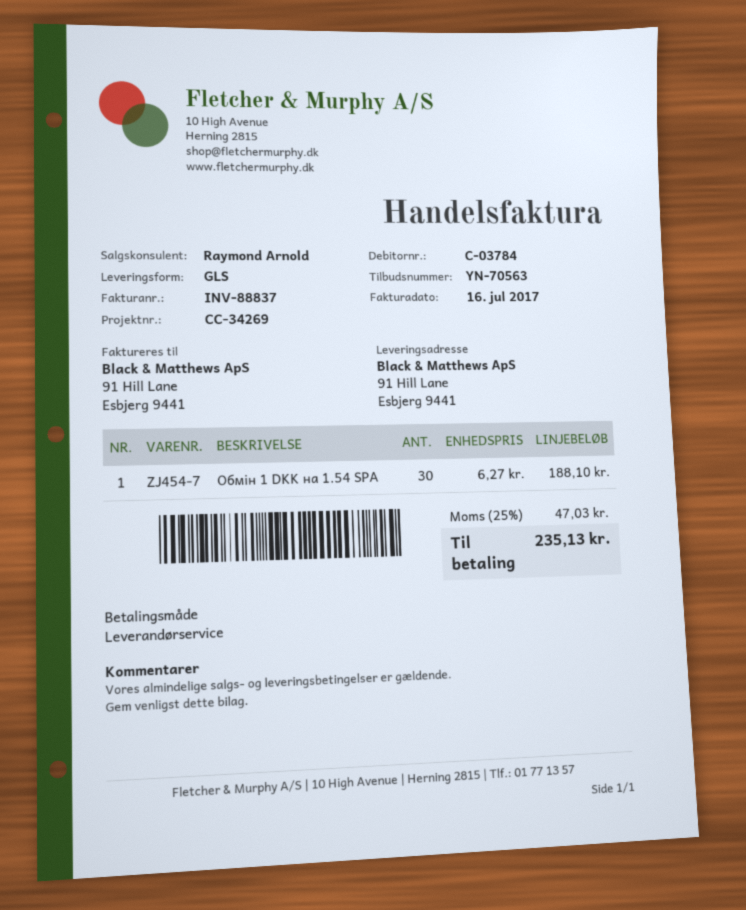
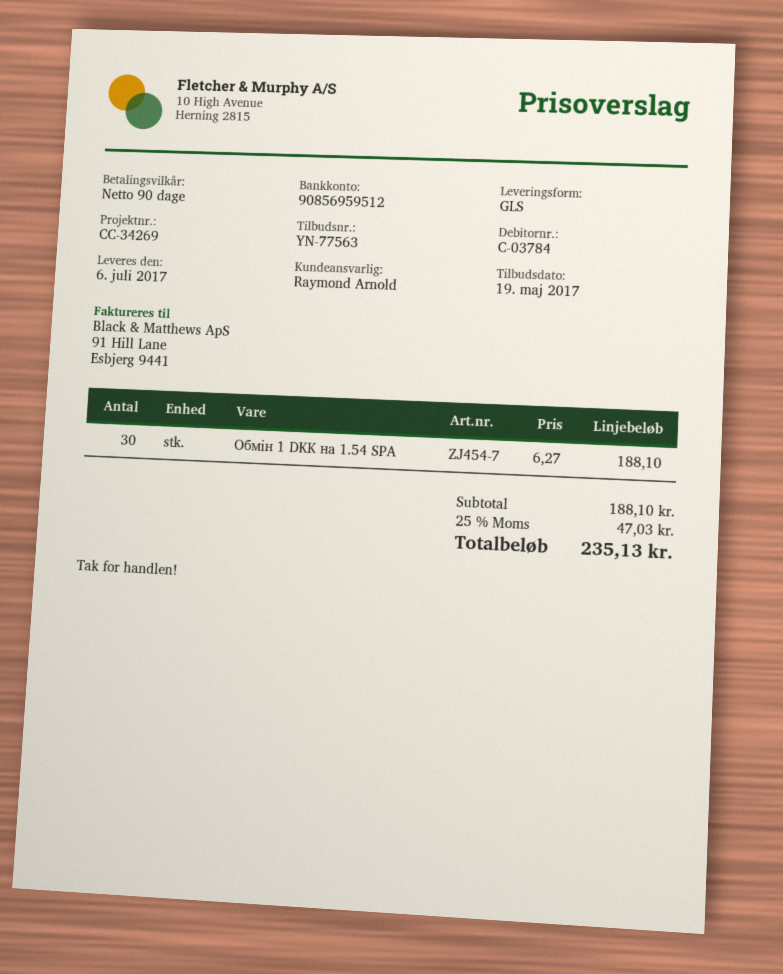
quote number: YN-70563 -> YN-77563

